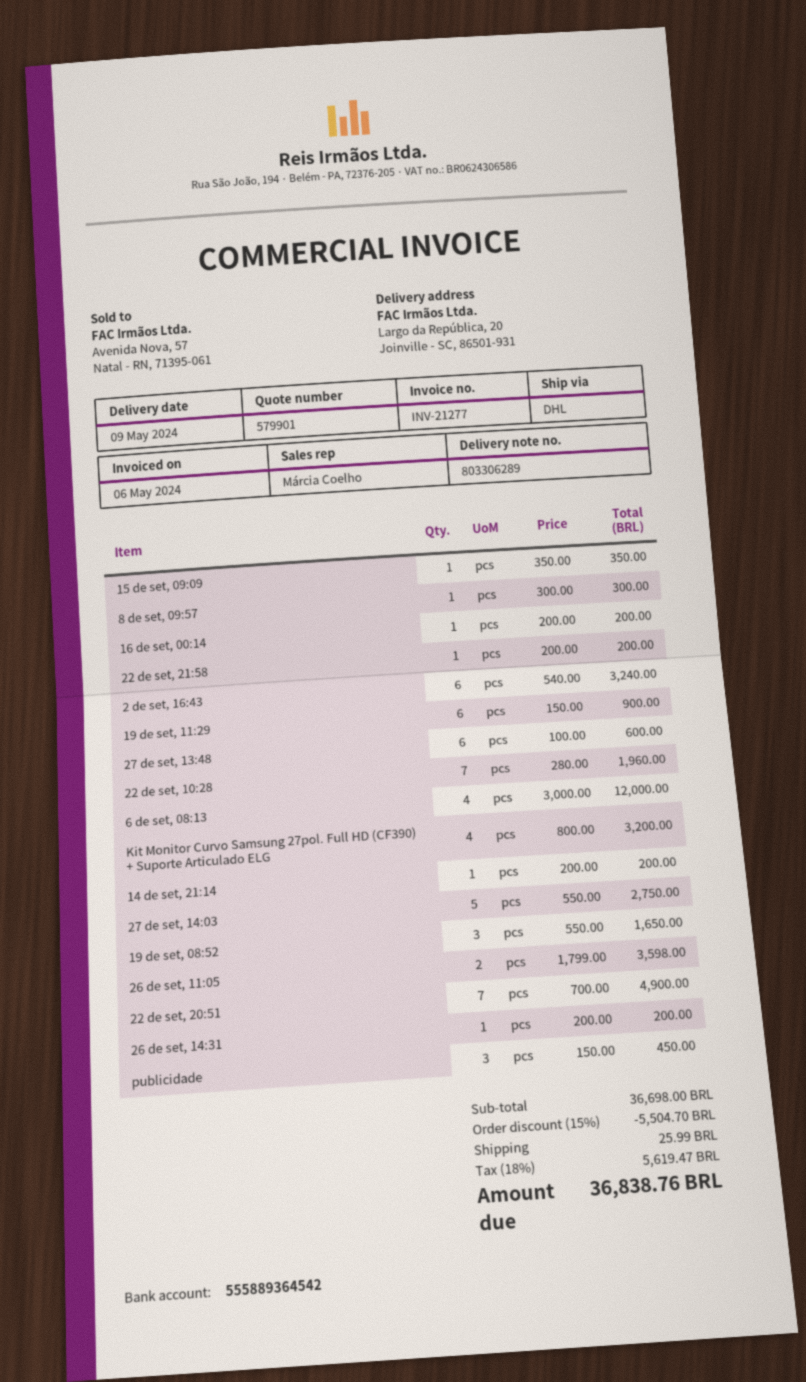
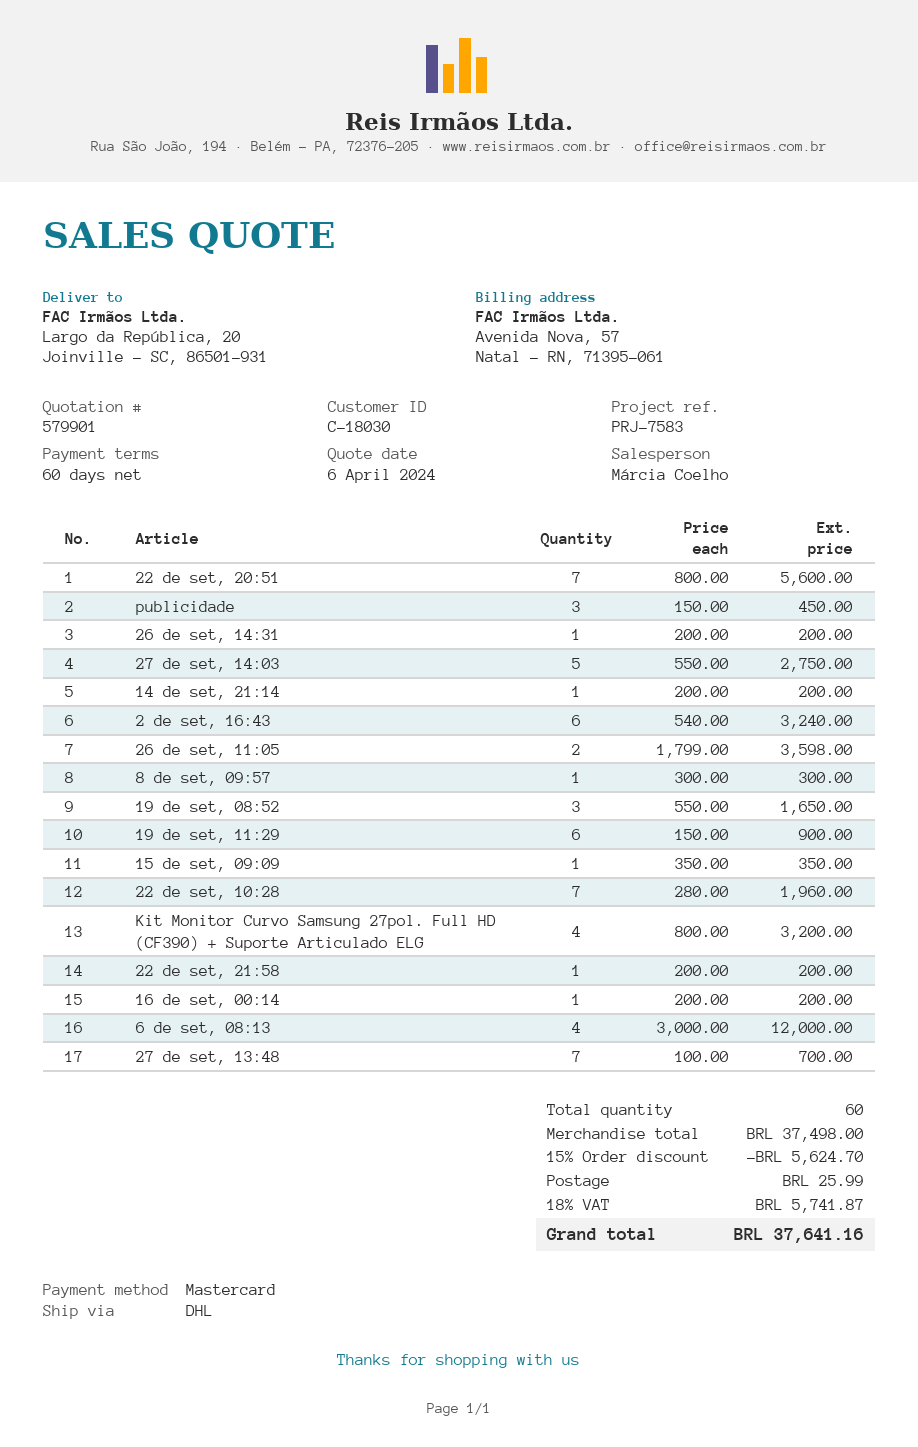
27 de set, 13:48: 6 x 100.00 = 600.00 -> 7 x 100.00 = 700.00
22 de set, 20:51: 7 x 700.00 = 4900.00 -> 7 x 800.00 = 5600.00
subtotal: 36698.00 -> 37498.00
discount: 15% = 5504.70 -> 15% = 5624.70
tax: 18% = 5619.47 -> 18% = 5741.87
total: 36838.76 -> 37641.16

